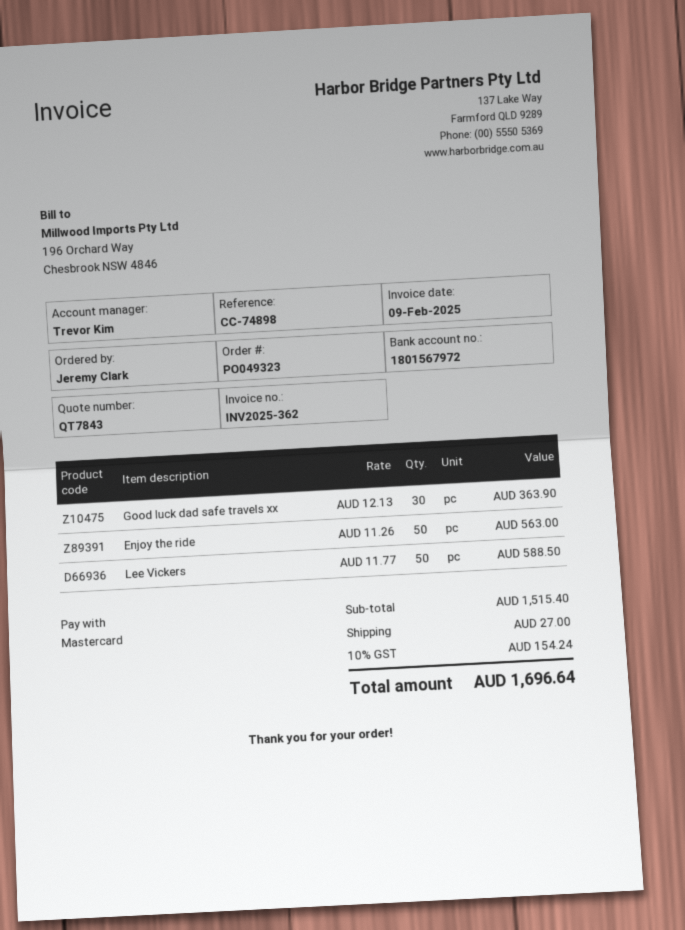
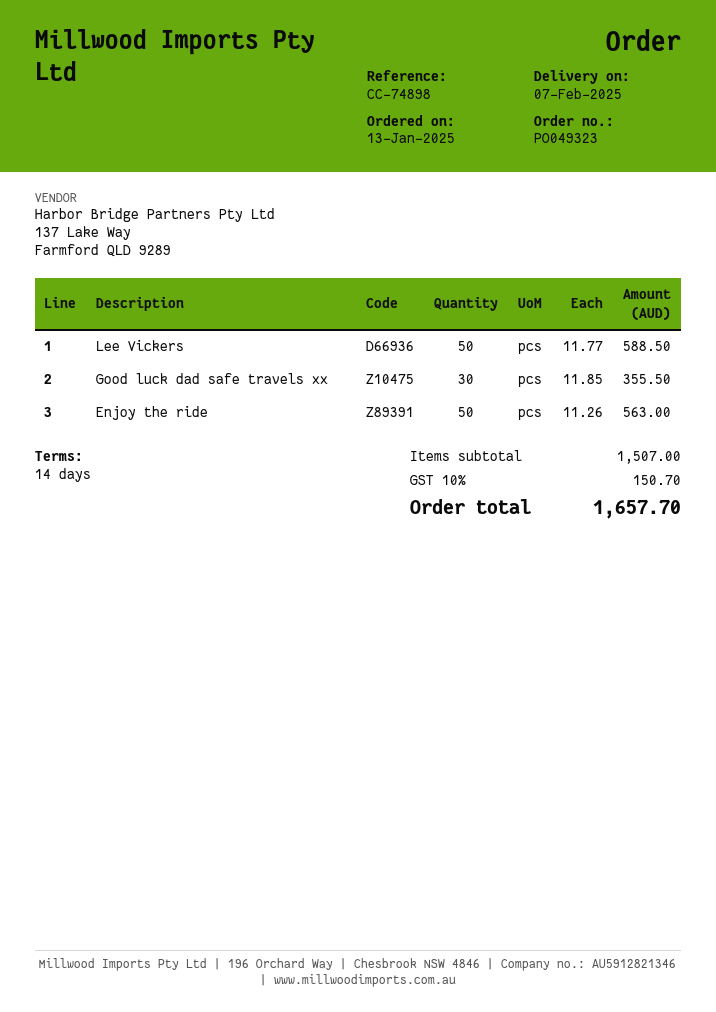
Good luck dad safe travels xx: 30 x 12.13 = 363.90 -> 30 x 11.85 = 355.50
subtotal: 1515.40 -> 1507.00
shipping: 27.00 -> none
tax: 10% = 154.24 -> 10% = 150.70
total: 1696.64 -> 1657.70

